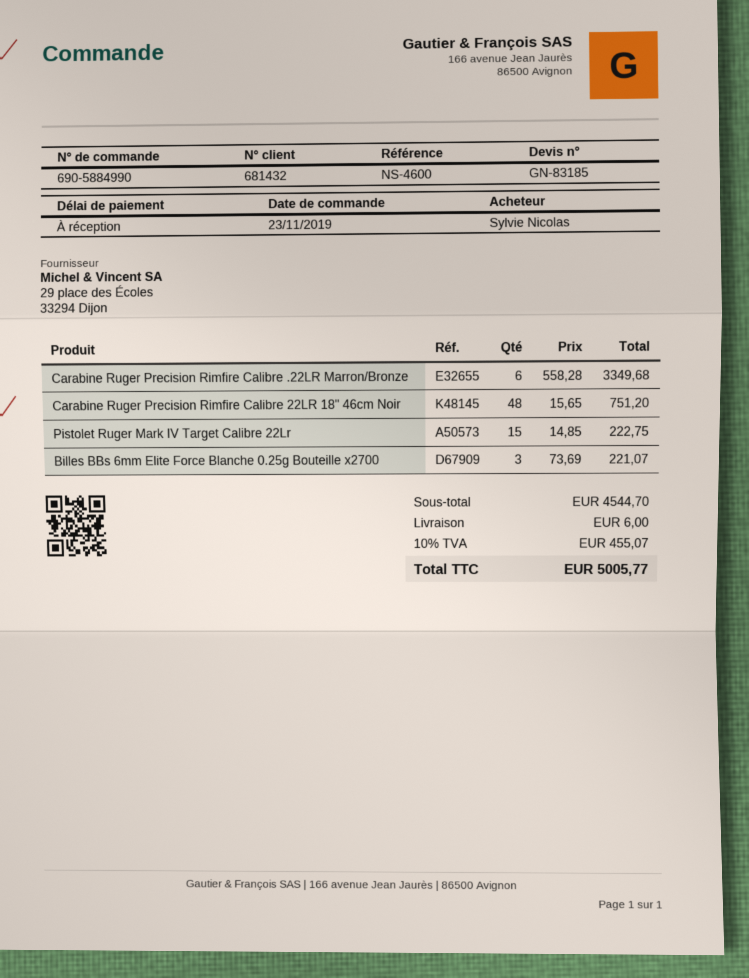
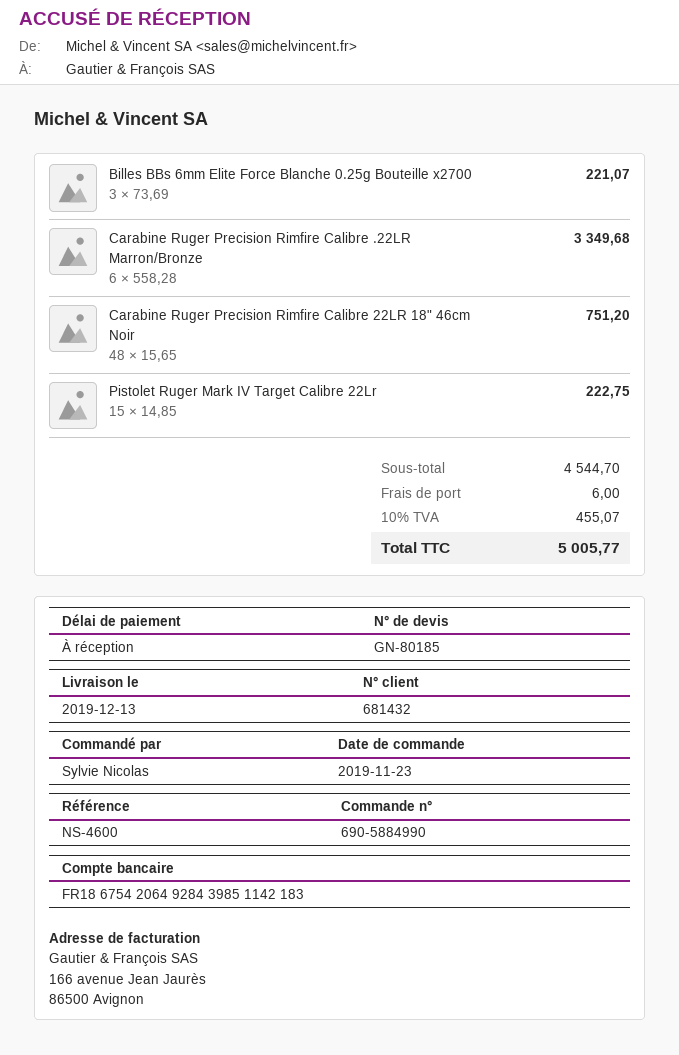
quote number: GN-83185 -> GN-80185

